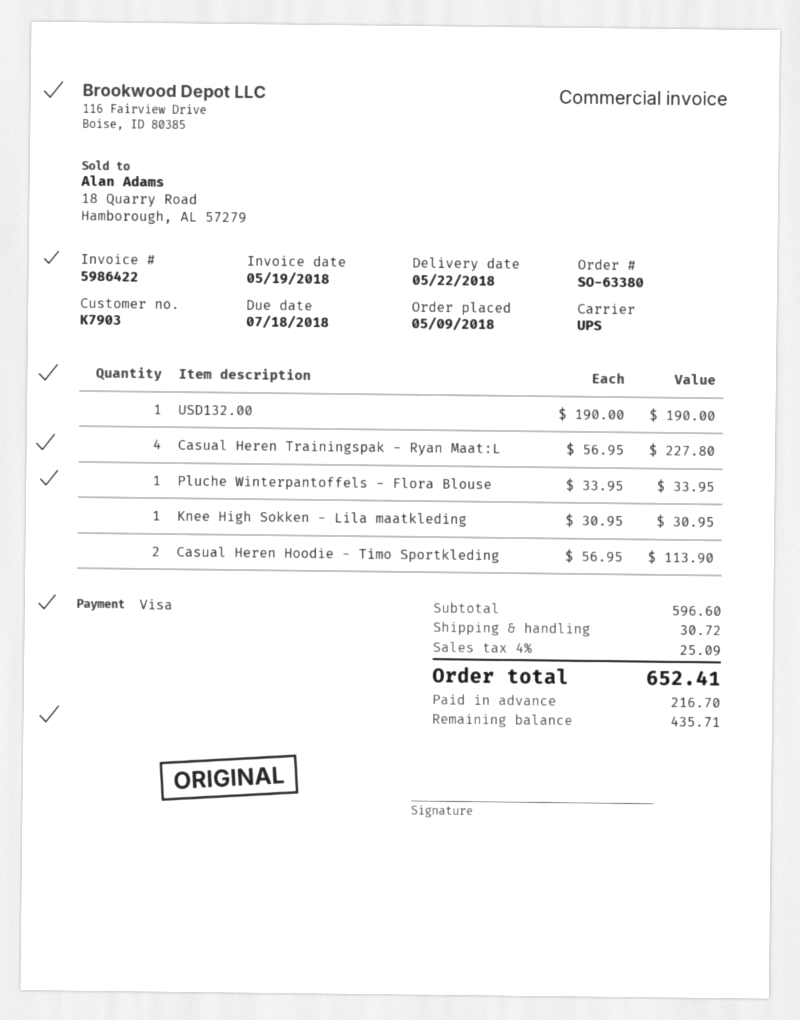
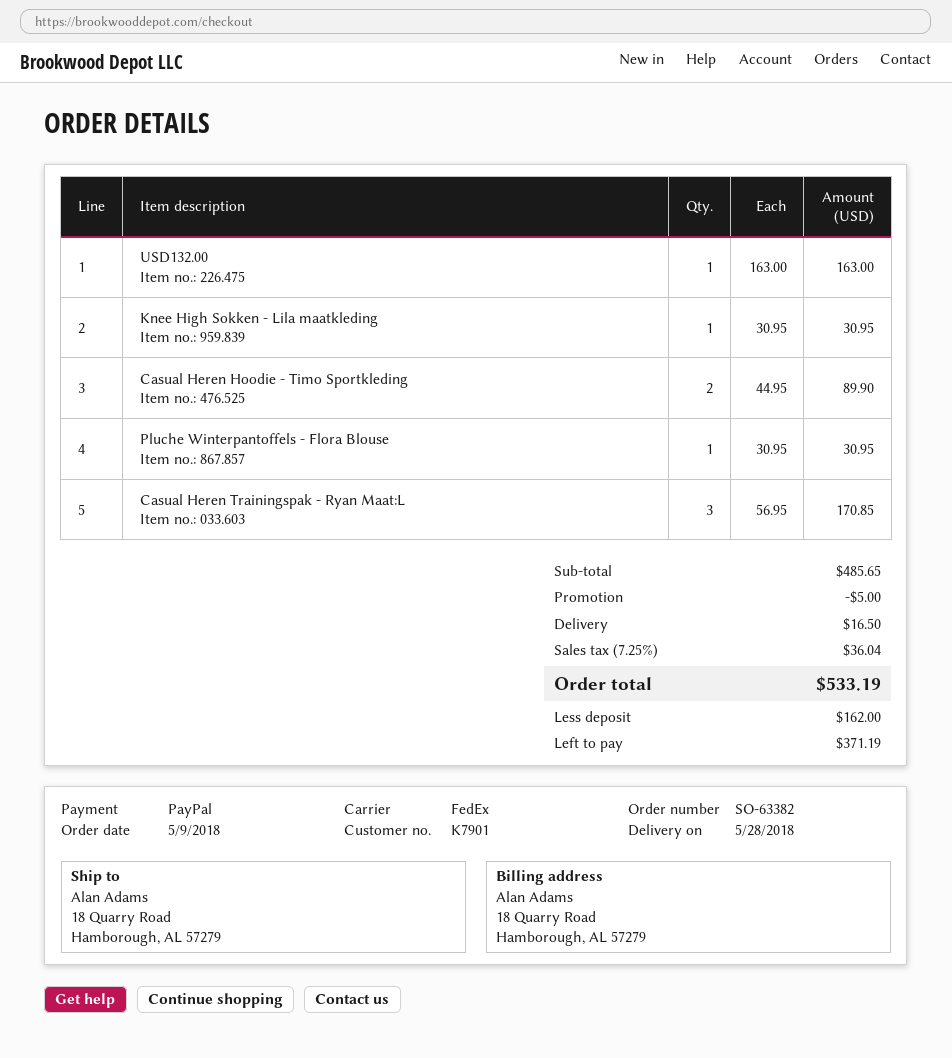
order number: SO-63380 -> SO-63382
delivery date: 2018-05-22 -> 2018-05-28
customer number: K7903 -> K7901
payment method: Visa -> PayPal
shipping method: UPS -> FedEx
USD132.00: 1 x 190.00 = 190.00 -> 1 x 163.00 = 163.00
Casual Heren Trainingspak - Ryan Maat:L: 4 x 56.95 = 227.80 -> 3 x 56.95 = 170.85
Pluche Winterpantoffels - Flora Blouse: 1 x 33.95 = 33.95 -> 1 x 30.95 = 30.95
Casual Heren Hoodie - Timo Sportkleding: 2 x 56.95 = 113.90 -> 2 x 44.95 = 89.90
subtotal: 596.60 -> 485.65
discount: none -> 5.00
shipping: 30.72 -> 16.50
tax: 4% = 25.09 -> 7.25% = 36.04
total: 652.41 -> 533.19
deposit: 216.70 -> 162.00
balance: 435.71 -> 371.19

